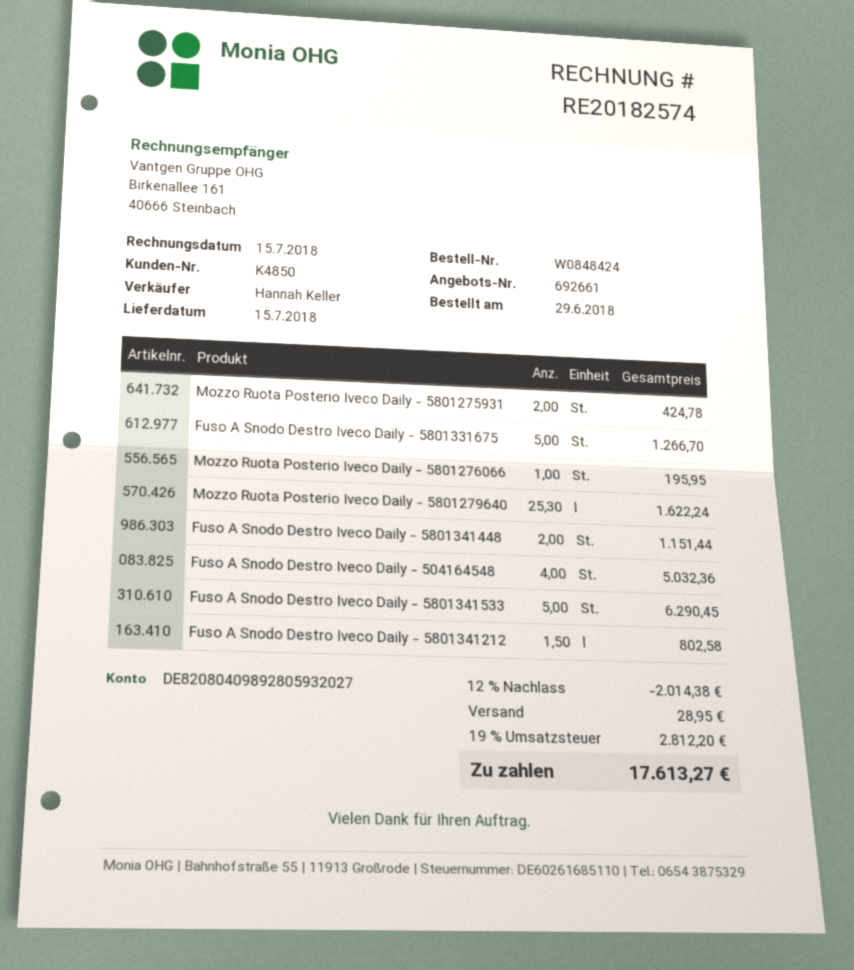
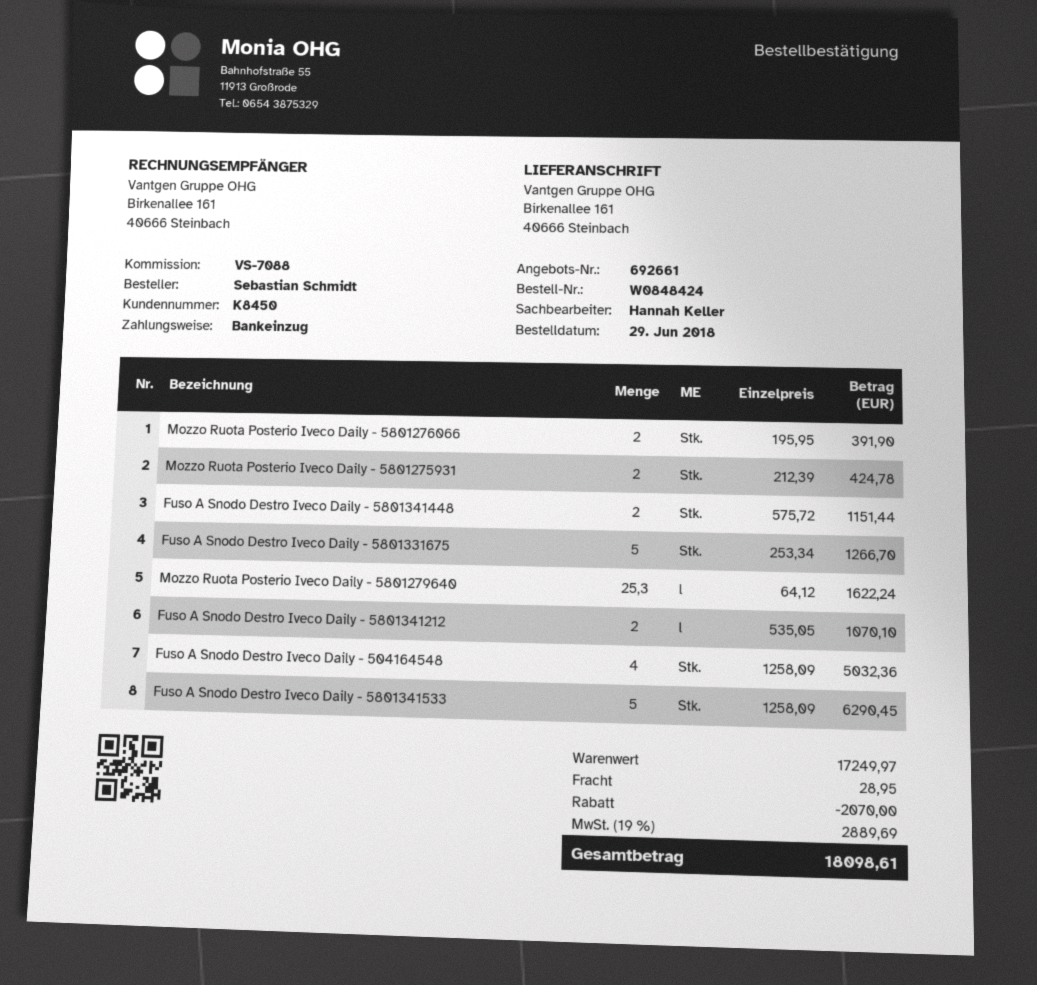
customer number: K4850 -> K8450
Mozzo Ruota Posterio Iveco Daily - 5801276066: 1 for 195.95 -> 2 for 391.90
Fuso A Snodo Destro Iveco Daily - 5801341212: 1.5 for 802.58 -> 2 for 1070.10
discount: 2014.38 -> 2070.00
tax: 19% = 2812.20 -> 19% = 2889.69
total: 17613.27 -> 18098.61

